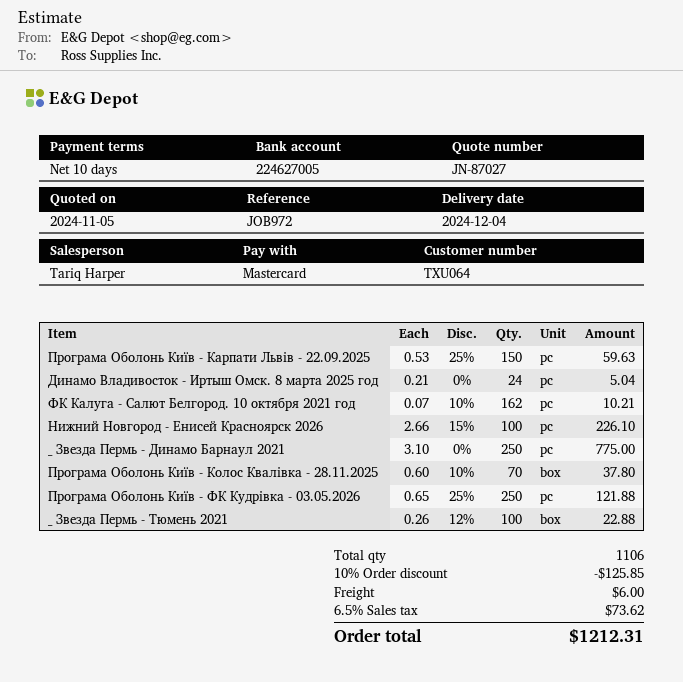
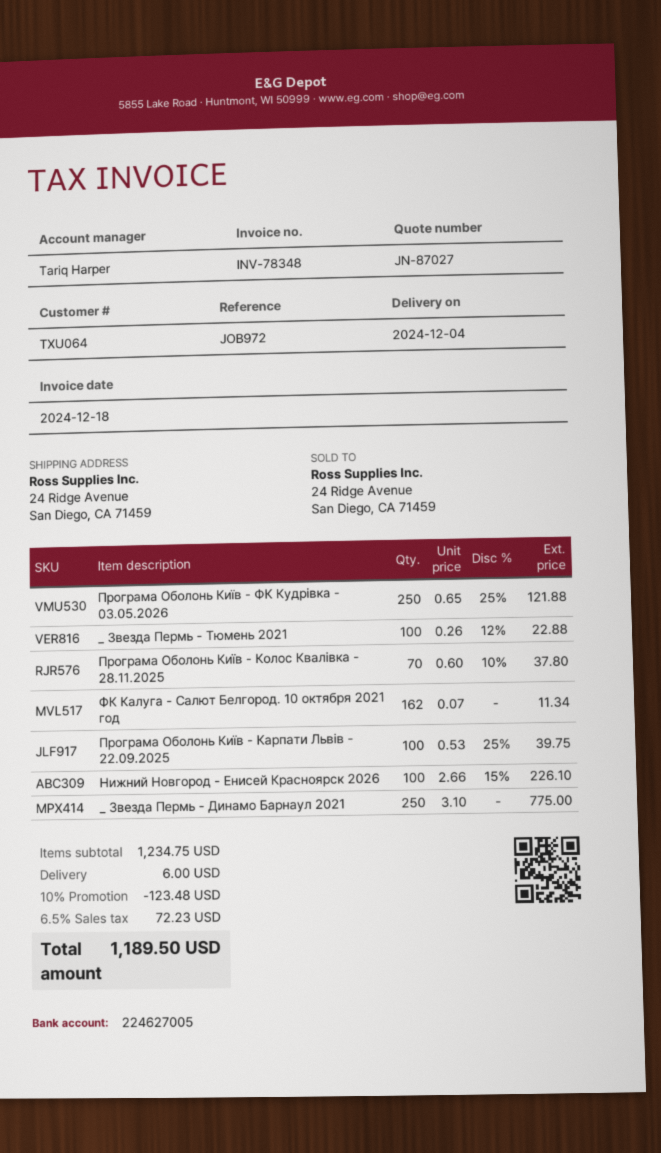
Програма Оболонь Київ - Карпати Львів - 22.09.2025: 150 x 0.53 - 25% = 59.63 -> 100 x 0.53 - 25% = 39.75
Динамо Владивосток - Иртыш Омск. 8 марта 2025 год: 24 x 0.21 = 5.04 -> none
ФК Калуга - Салют Белгород. 10 октября 2021 год: 162 x 0.07 - 10% = 10.21 -> 162 x 0.07 = 11.34
discount: 10% = 125.85 -> 10% = 123.48
tax: 6.5% = 73.62 -> 6.5% = 72.23
total: 1212.31 -> 1189.50

